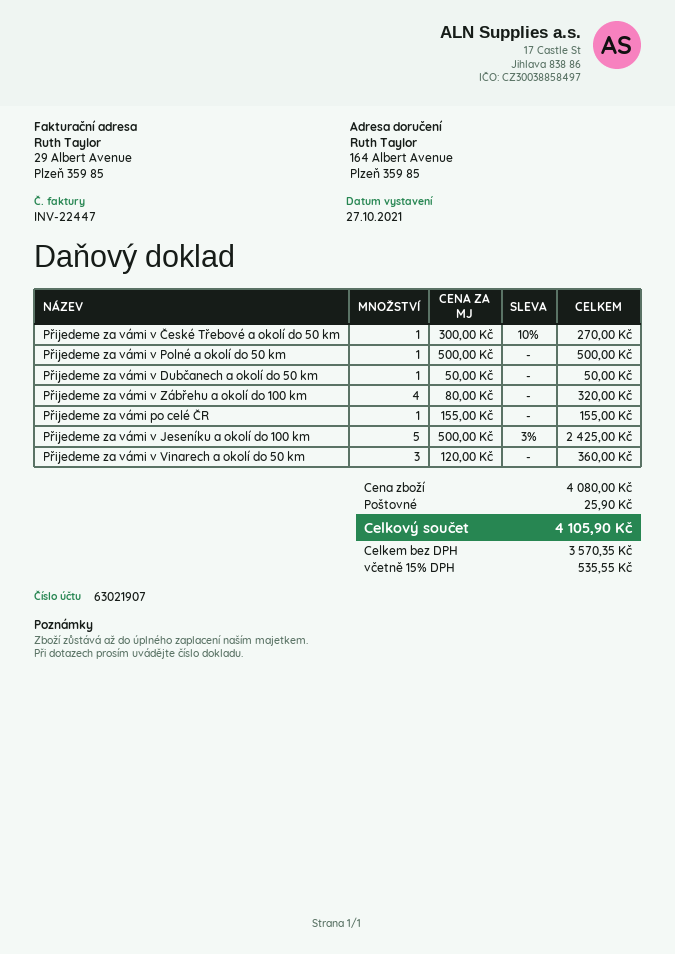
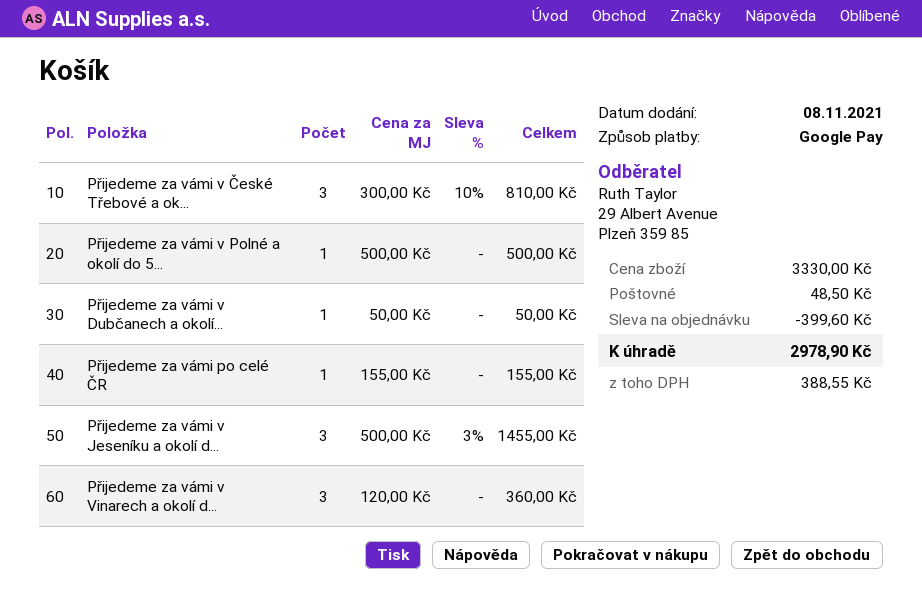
Přijedeme za vámi v České Třebové a okolí do 50 km: 1 x 300.00 - 10% = 270.00 -> 3 x 300.00 - 10% = 810.00
Přijedeme za vámi v Zábřehu a okolí do 100 km: 4 x 80.00 = 320.00 -> none
Přijedeme za vámi v Jeseníku a okolí do 100 km: 5 x 500.00 - 3% = 2425.00 -> 3 x 500.00 - 3% = 1455.00
subtotal: 4080.00 -> 3330.00
discount: none -> 399.60
shipping: 25.90 -> 48.50
tax: 535.55 -> 388.55
total: 4105.90 -> 2978.90

